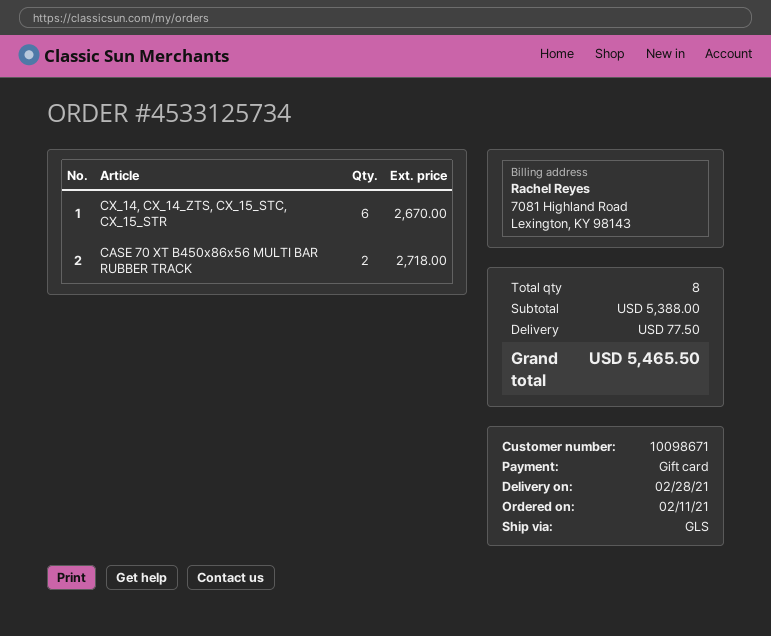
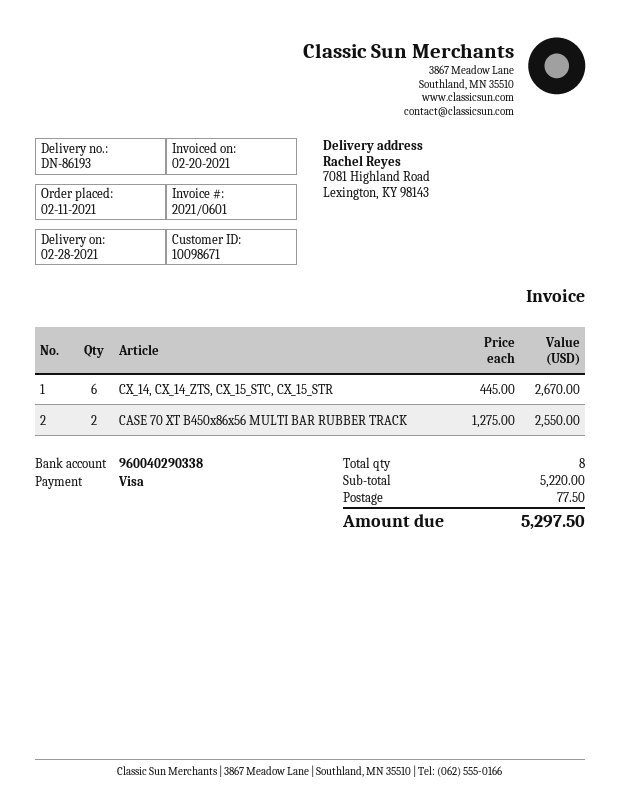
payment method: gift card -> Visa
CASE 70 XT B450x86x56 MULTI BAR RUBBER TRACK: 2 for 2718.00 -> 2 for 2550.00
subtotal: 5388.00 -> 5220.00
total: 5465.50 -> 5297.50

